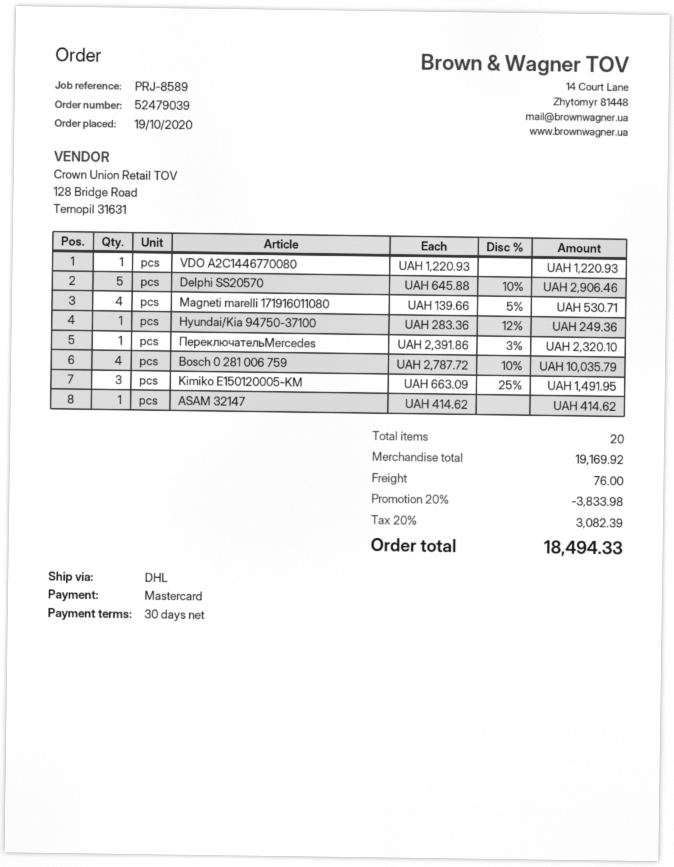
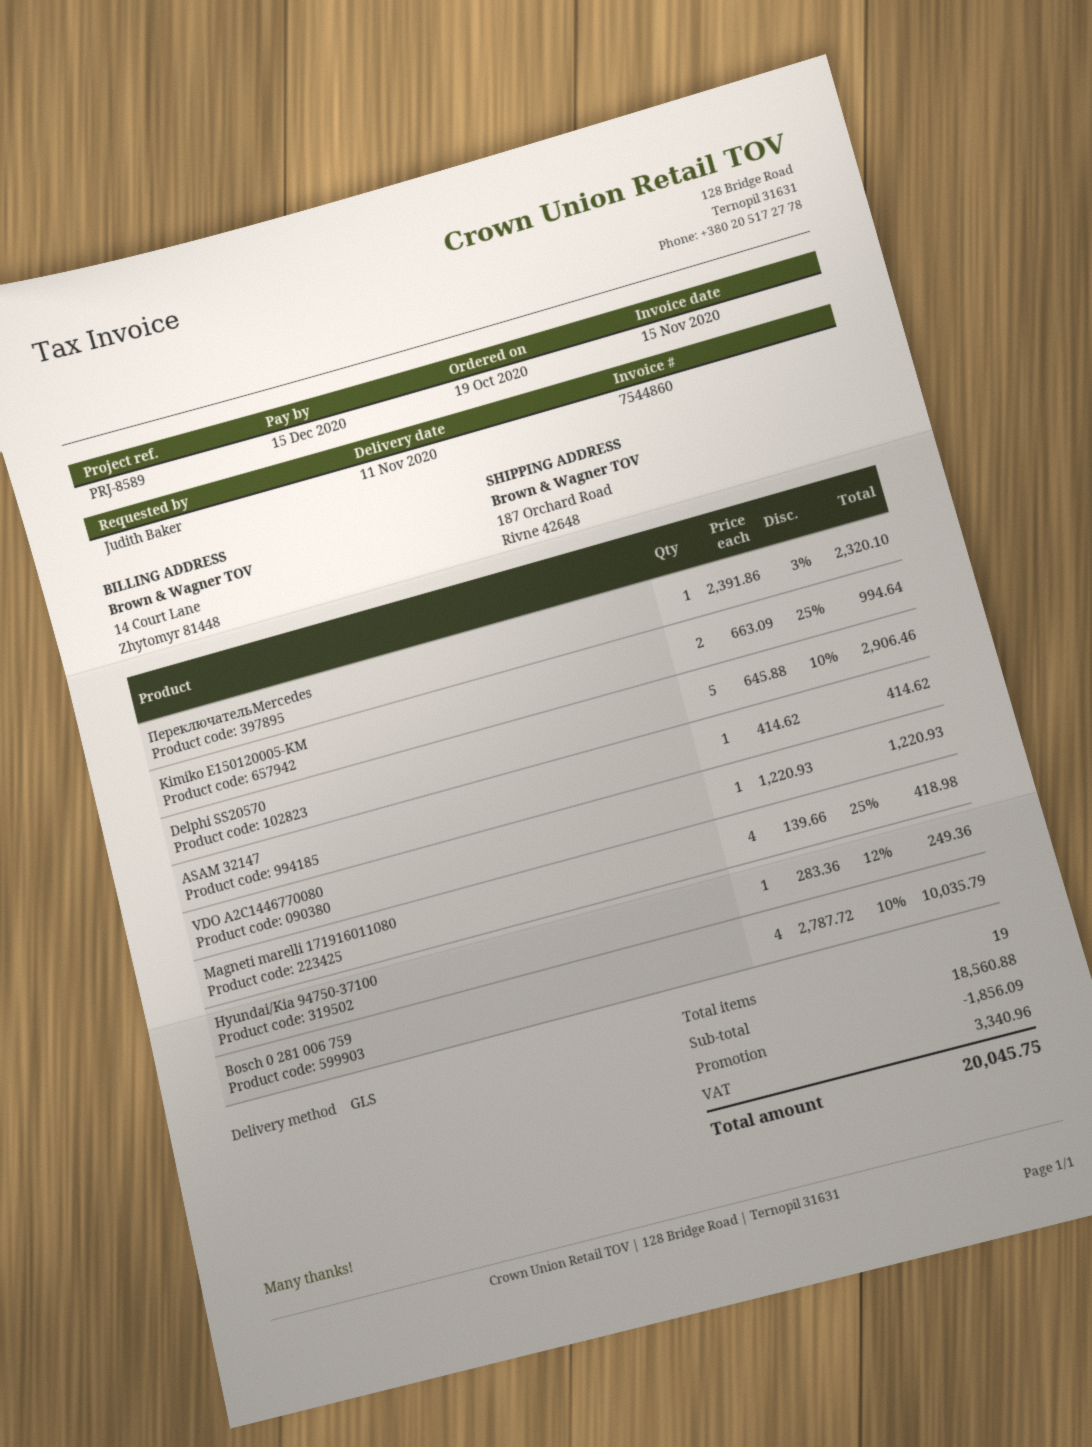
shipping method: DHL -> GLS
Magneti marelli 171916011080: 4 x 139.66 - 5% = 530.71 -> 4 x 139.66 - 25% = 418.98
Kimiko E150120005-KM: 3 x 663.09 - 25% = 1491.95 -> 2 x 663.09 - 25% = 994.64
total quantity: 20 -> 19
subtotal: 19169.92 -> 18560.88
discount: 3833.98 -> 1856.09
shipping: 76.00 -> none
tax: 3082.39 -> 3340.96
total: 18494.33 -> 20045.75

